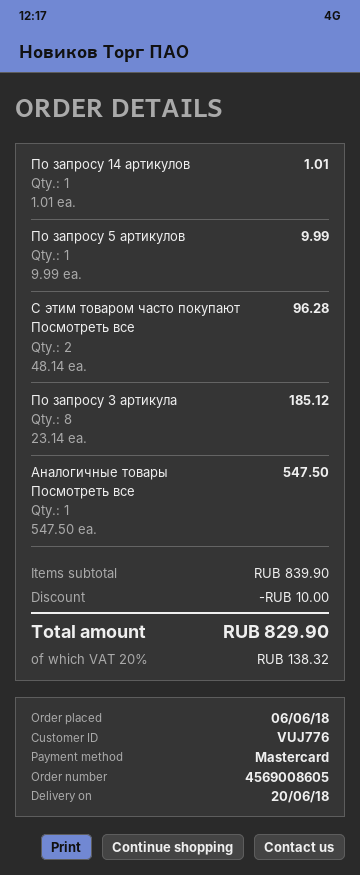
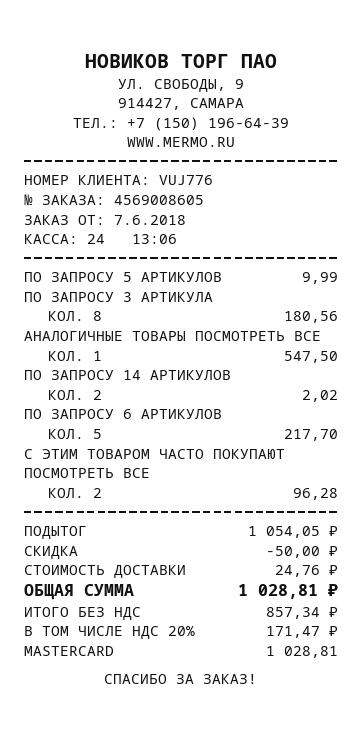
order date: 2018-06-06 -> 2018-06-07
По запросу 14 артикулов: 1 for 1.01 -> 2 for 2.02
По запросу 3 артикула: 8 for 185.12 -> 8 for 180.56
ПО ЗАПРОСУ 6 АРТИКУЛОВ: none -> 5 for 217.70
subtotal: 839.90 -> 1054.05
discount: 10.00 -> 50.00
shipping: none -> 24.76
tax: 20% = 138.32 -> 20% = 171.47
total: 829.90 -> 1028.81

